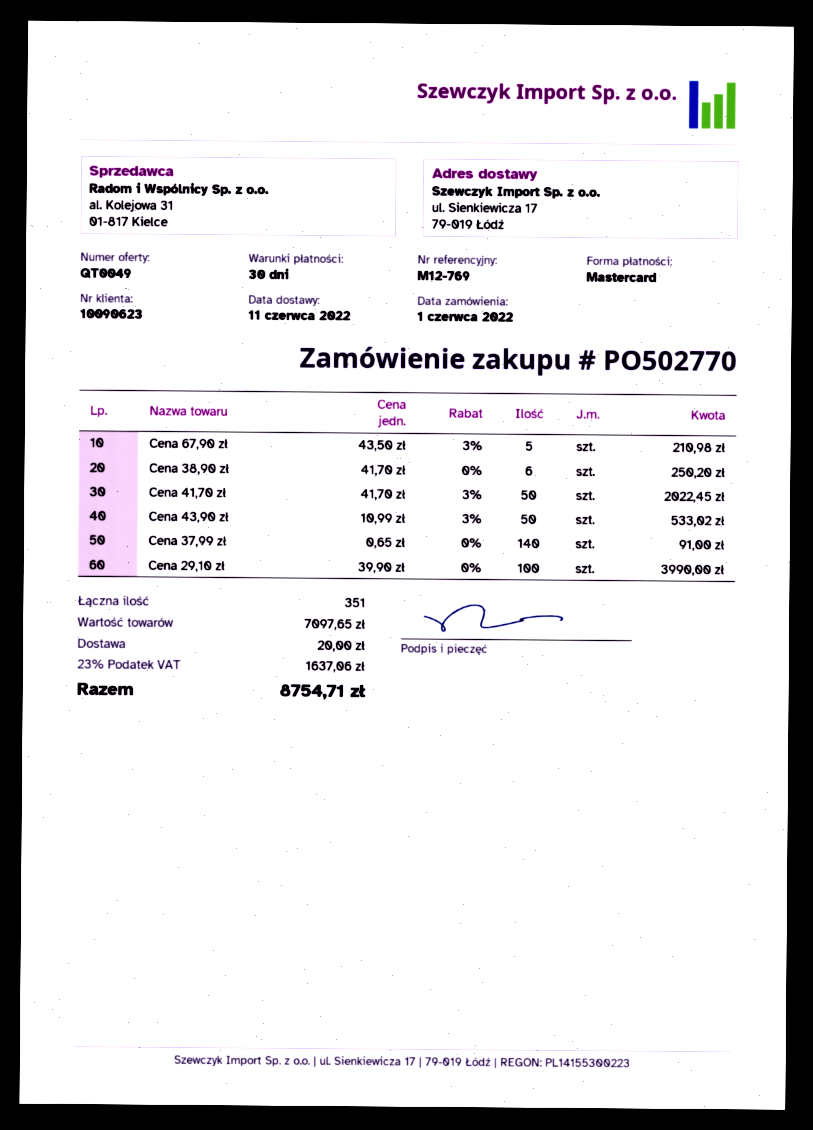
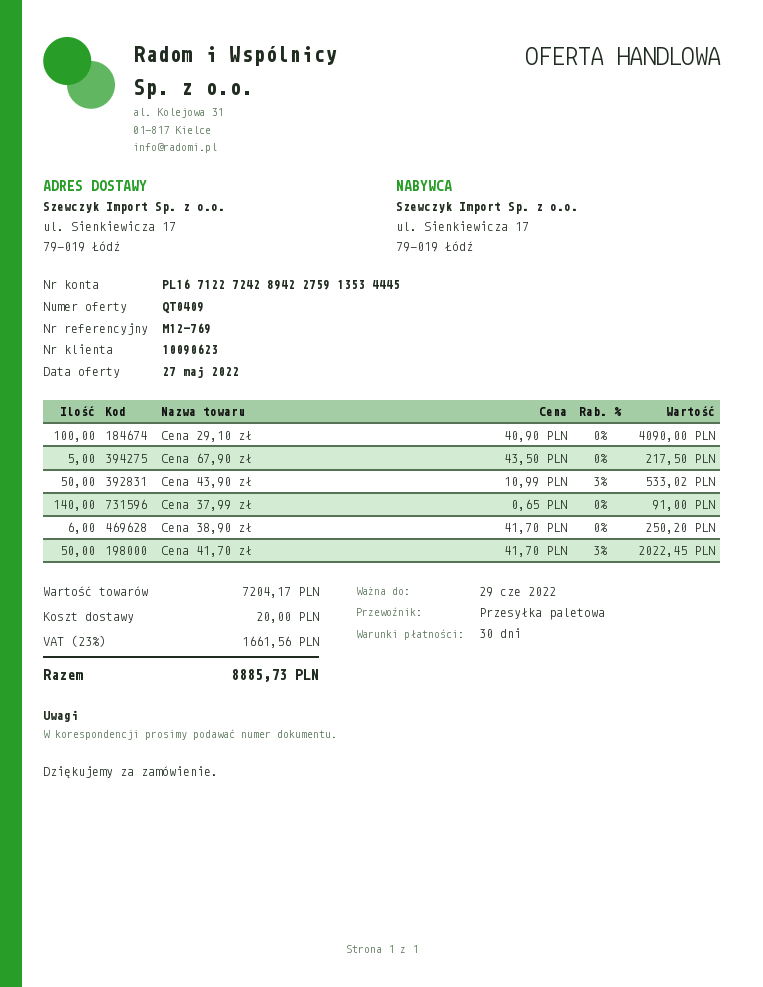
quote number: QT0049 -> QT0409
Cena 67,90 zł: 5 x 43.50 - 3% = 210.98 -> 5 x 43.50 = 217.50
Cena 29,10 zł: 100 x 39.90 = 3990.00 -> 100 x 40.90 = 4090.00
subtotal: 7097.65 -> 7204.17
tax: 23% = 1637.06 -> 23% = 1661.56
total: 8754.71 -> 8885.73

